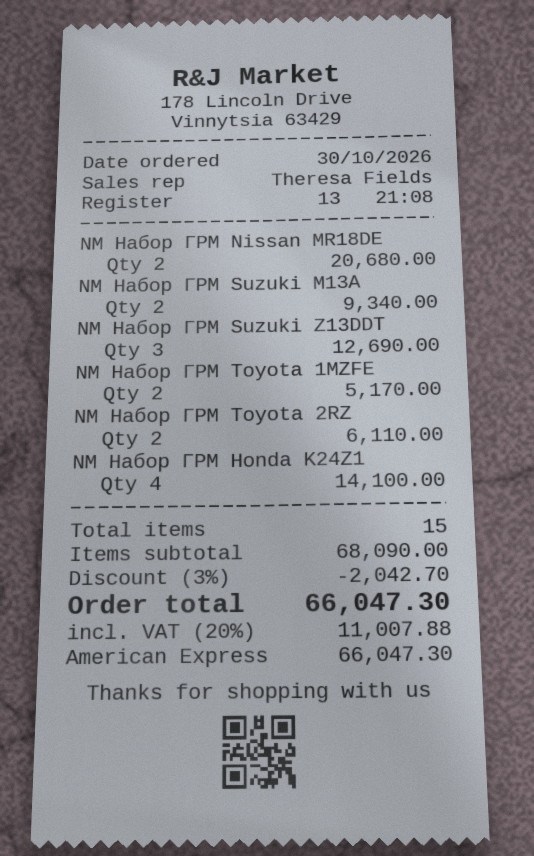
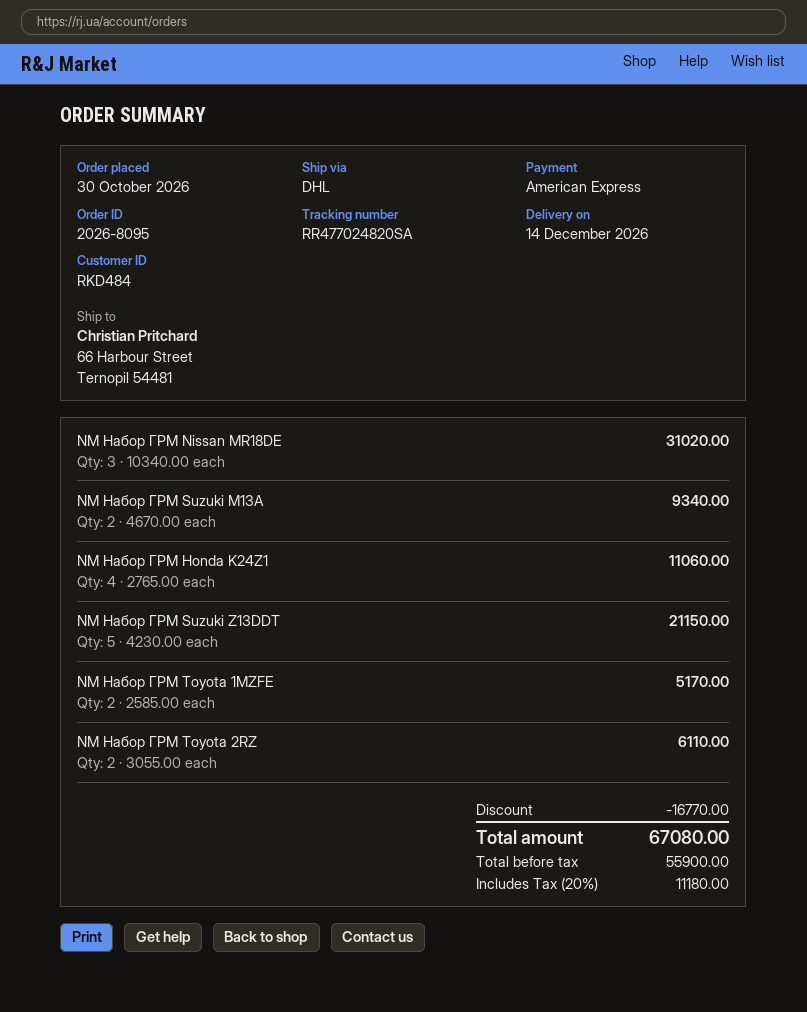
NM Набор ГРМ Nissan MR18DE: 2 for 20680.00 -> 3 for 31020.00
NM Набор ГРМ Suzuki Z13DDT: 3 for 12690.00 -> 5 for 21150.00
NM Набор ГРМ Honda K24Z1: 4 for 14100.00 -> 4 for 11060.00
discount: 2042.70 -> 16770.00
tax: 20% = 11007.88 -> 20% = 11180.00
total: 66047.30 -> 67080.00

